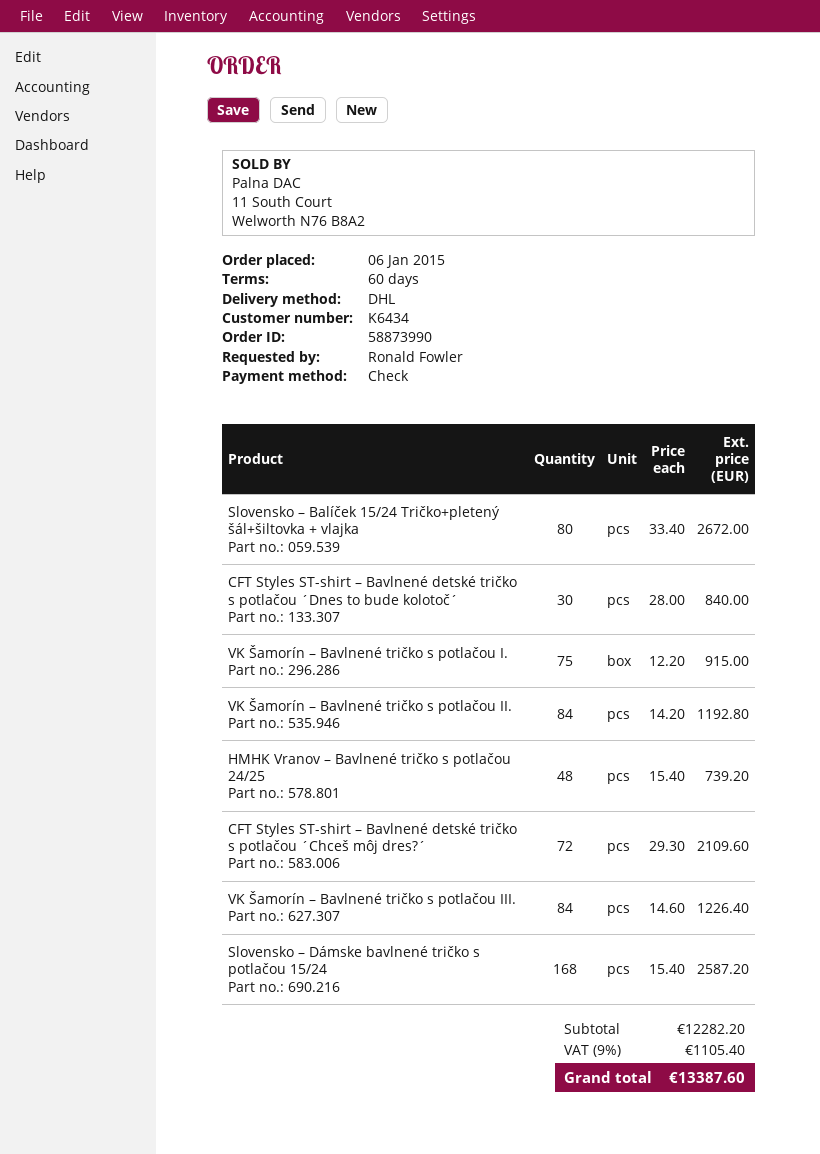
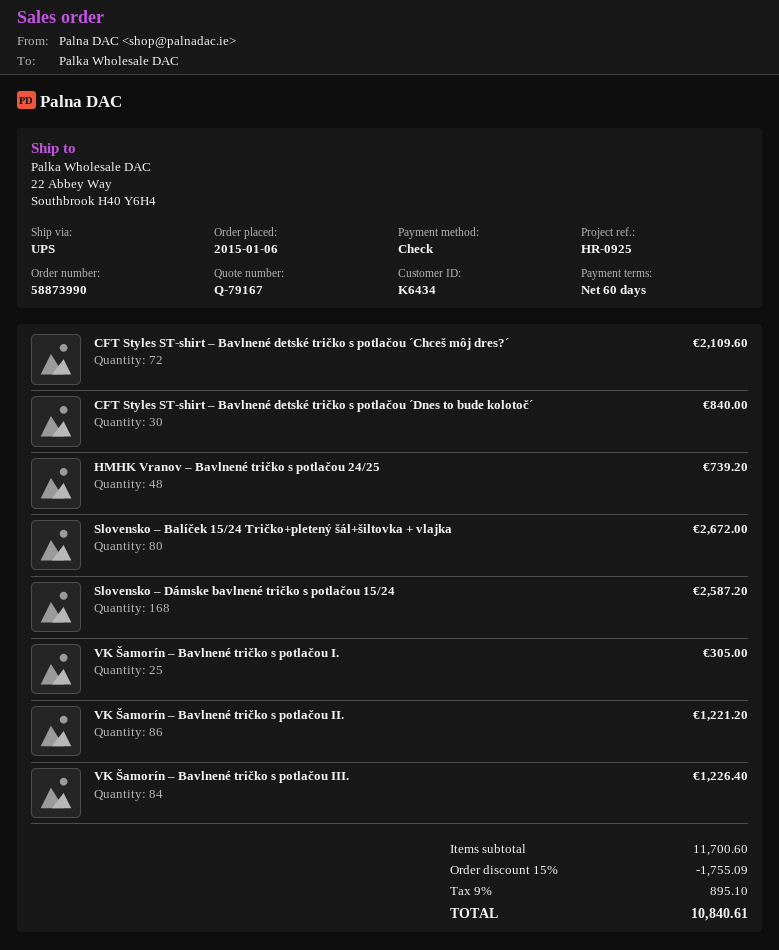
shipping method: DHL -> UPS
VK Šamorín – Bavlnené tričko s potlačou I.: 75 for 915.00 -> 25 for 305.00
VK Šamorín – Bavlnené tričko s potlačou II.: 84 for 1192.80 -> 86 for 1221.20
subtotal: 12282.20 -> 11700.60
discount: none -> 15% = 1755.09
tax: 9% = 1105.40 -> 9% = 895.10
total: 13387.60 -> 10840.61

